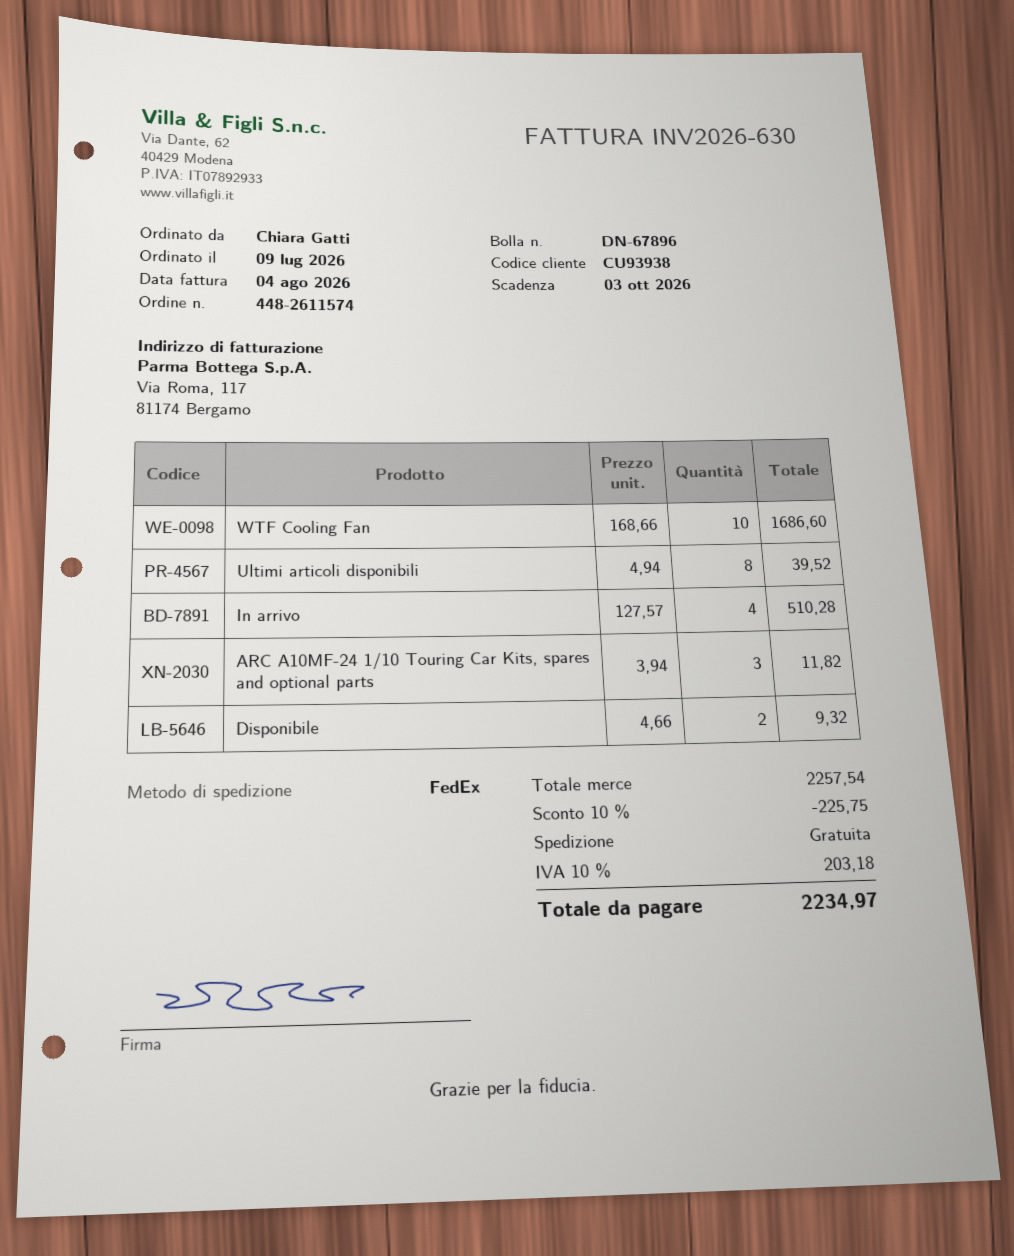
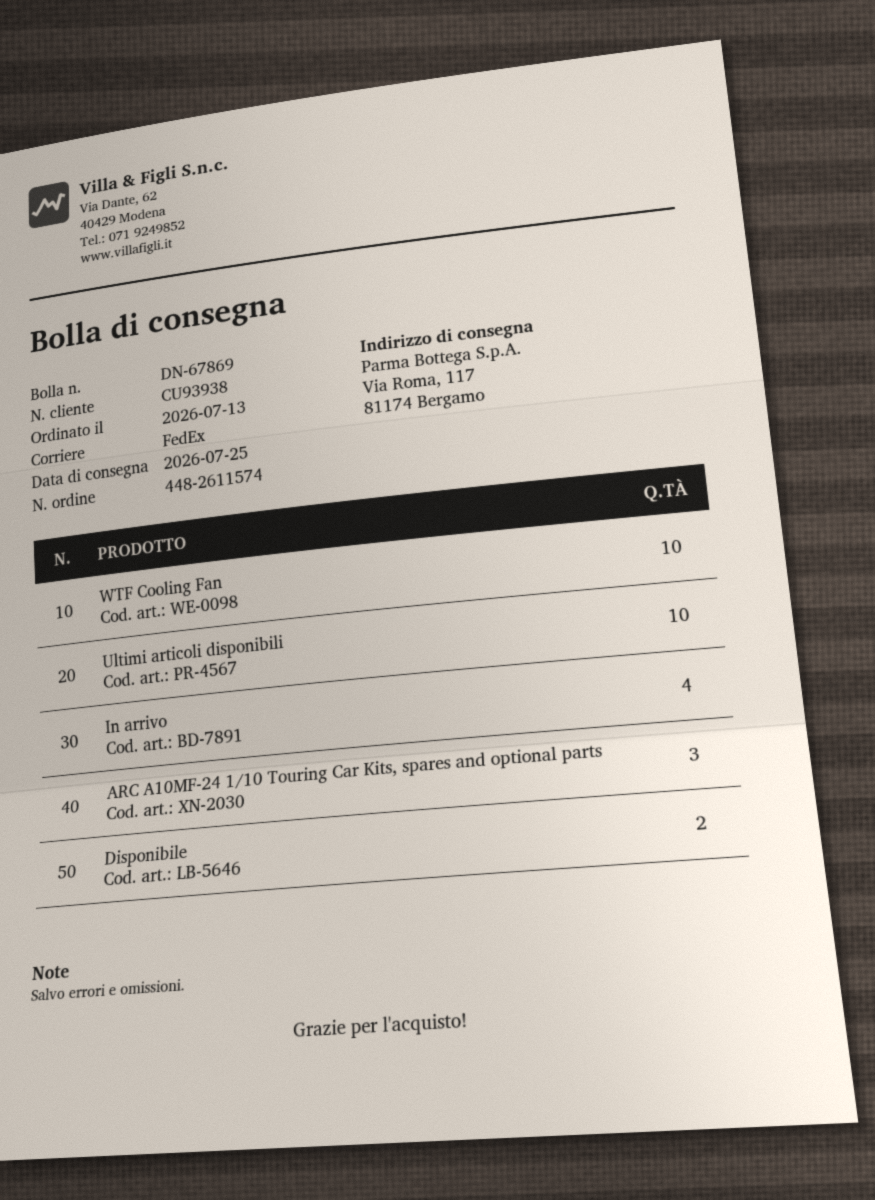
order date: 2026-07-09 -> 2026-07-13
delivery note number: DN-67896 -> DN-67869
Ultimi articoli disponibili: 8 -> 10

